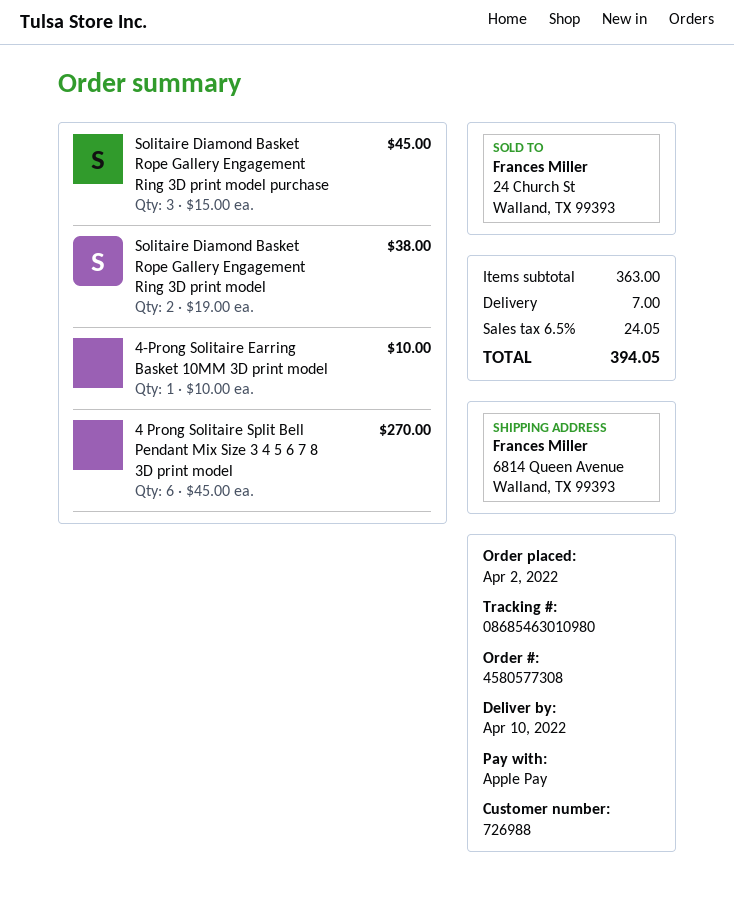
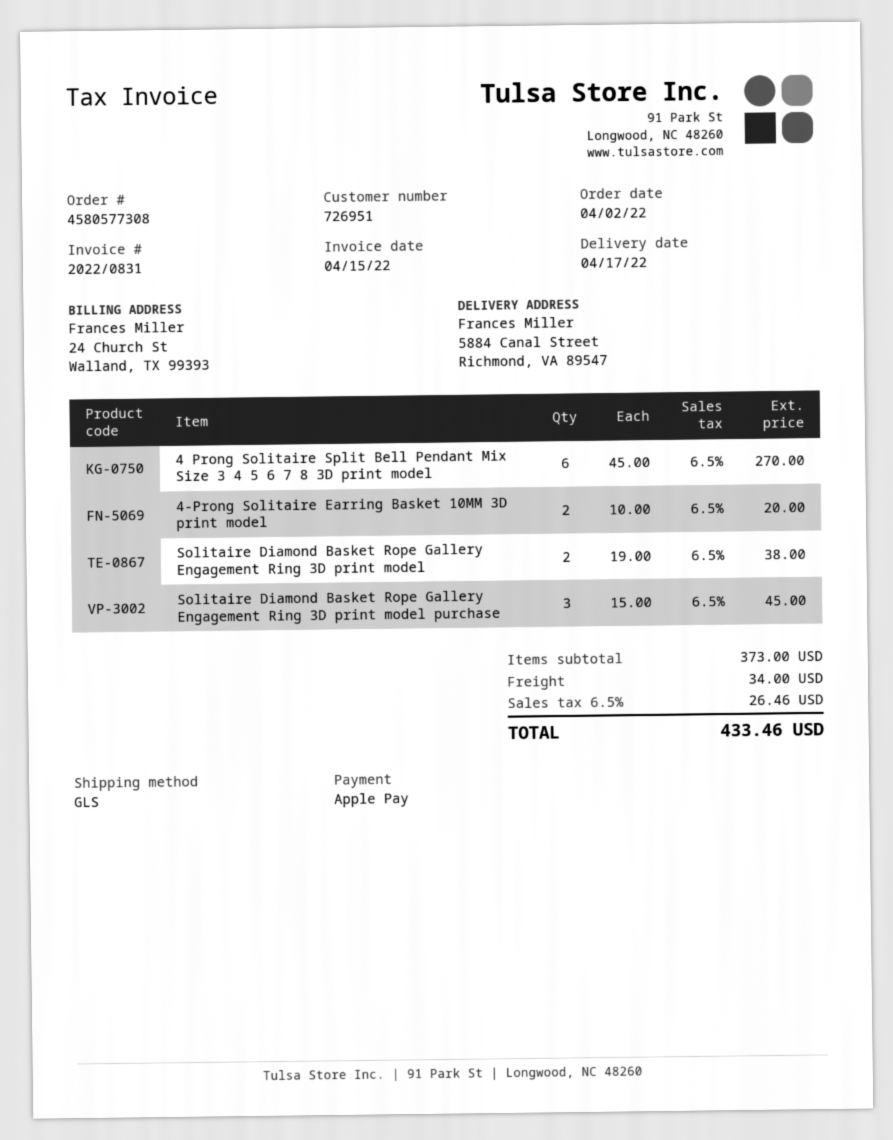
delivery date: 2022-04-10 -> 2022-04-17
customer number: 726988 -> 726951
ship to: 6814 Queen Avenue, Walland, TX 99393 -> 5884 Canal Street, Richmond, VA 89547
4-Prong Solitaire Earring Basket 10MM 3D print model: 1 x 10.00 = 10.00 -> 2 x 10.00 = 20.00
subtotal: 363.00 -> 373.00
shipping: 7.00 -> 34.00
tax: 6.5% = 24.05 -> 6.5% = 26.46
total: 394.05 -> 433.46

